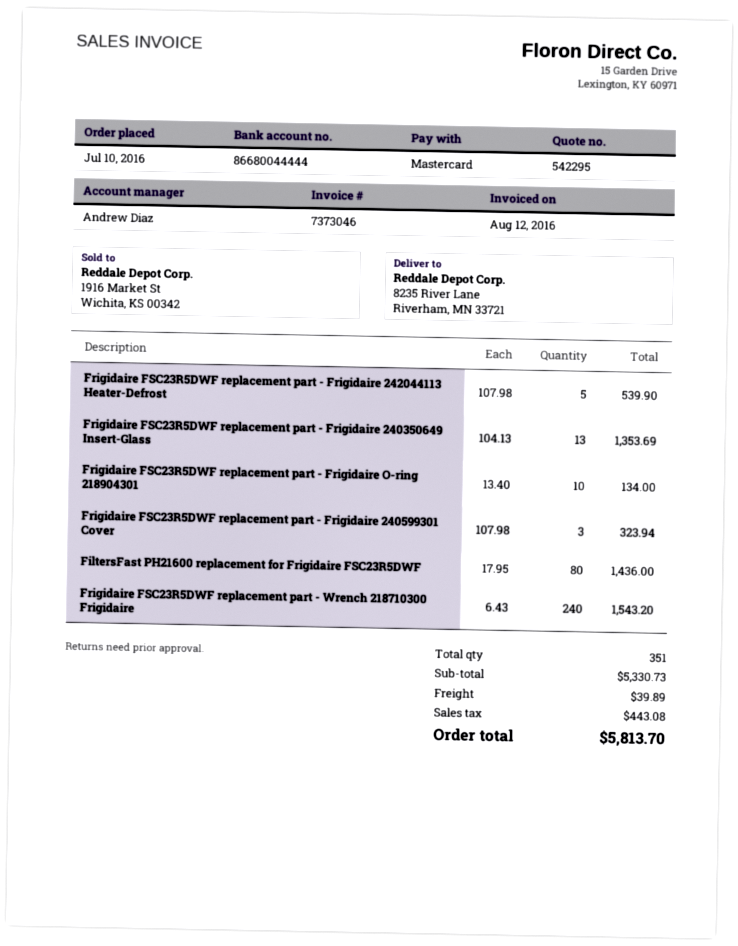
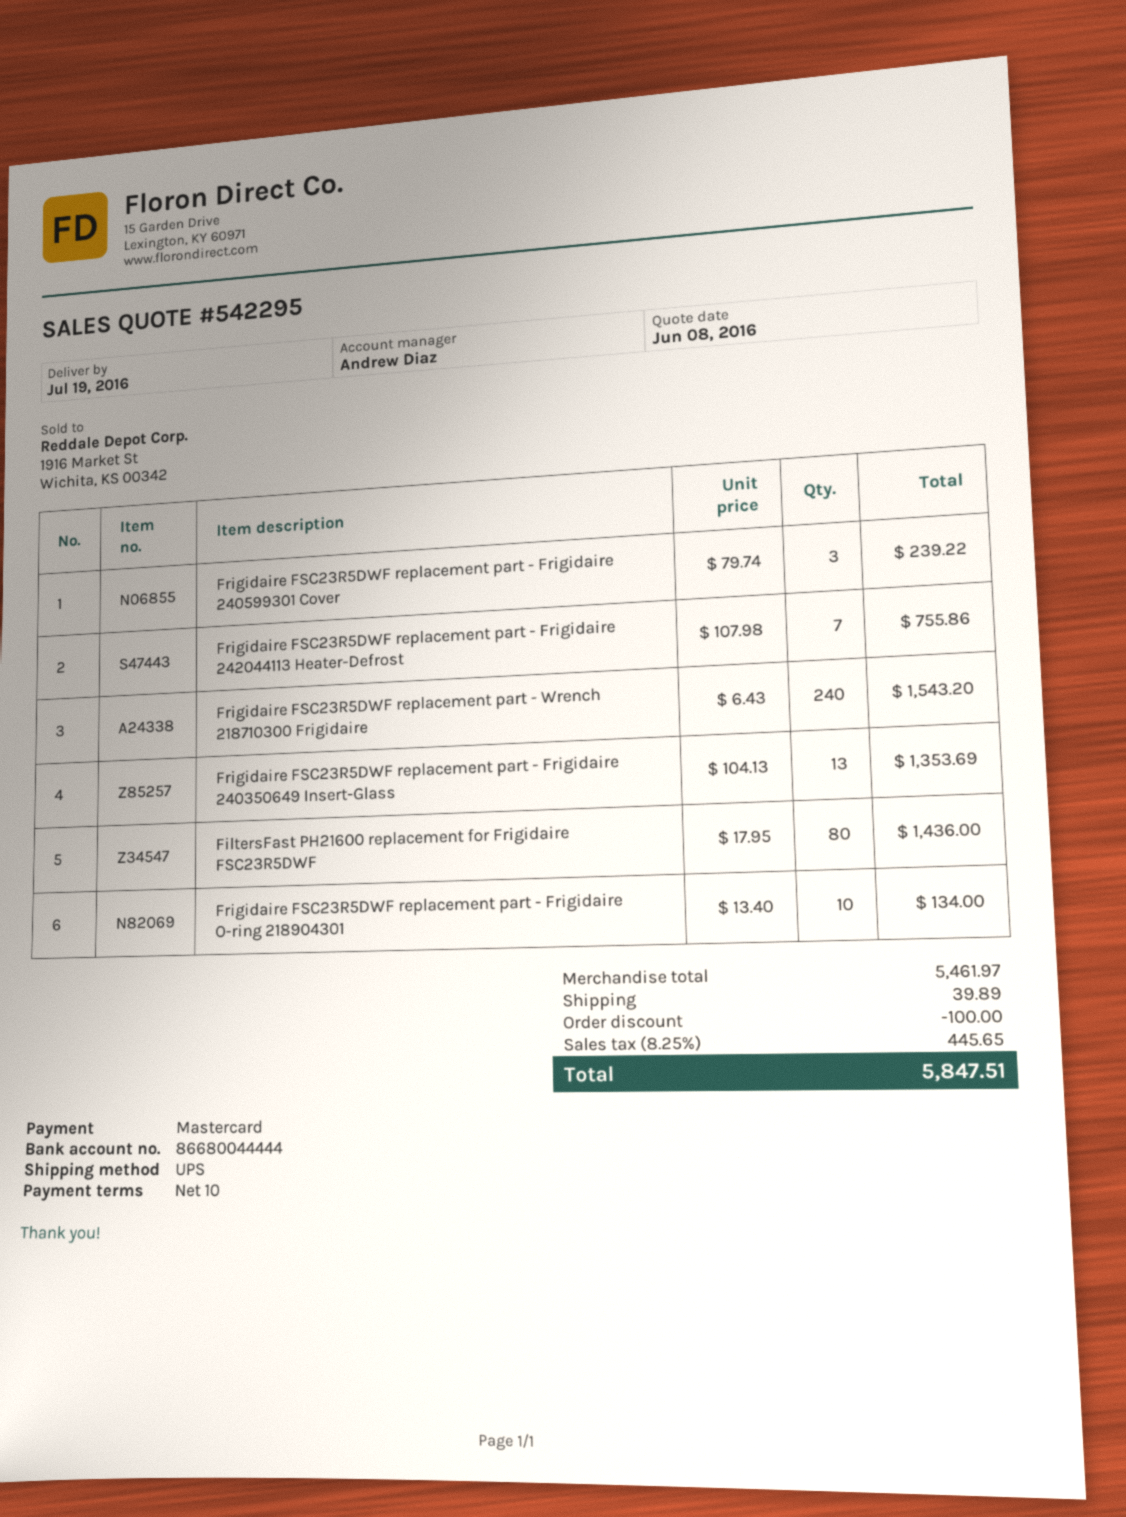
Frigidaire FSC23R5DWF replacement part - Frigidaire 242044113 Heater-Defrost: 5 x 107.98 = 539.90 -> 7 x 107.98 = 755.86
Frigidaire FSC23R5DWF replacement part - Frigidaire 240599301 Cover: 3 x 107.98 = 323.94 -> 3 x 79.74 = 239.22
subtotal: 5330.73 -> 5461.97
discount: none -> 100.00
tax: 443.08 -> 445.65
total: 5813.70 -> 5847.51

